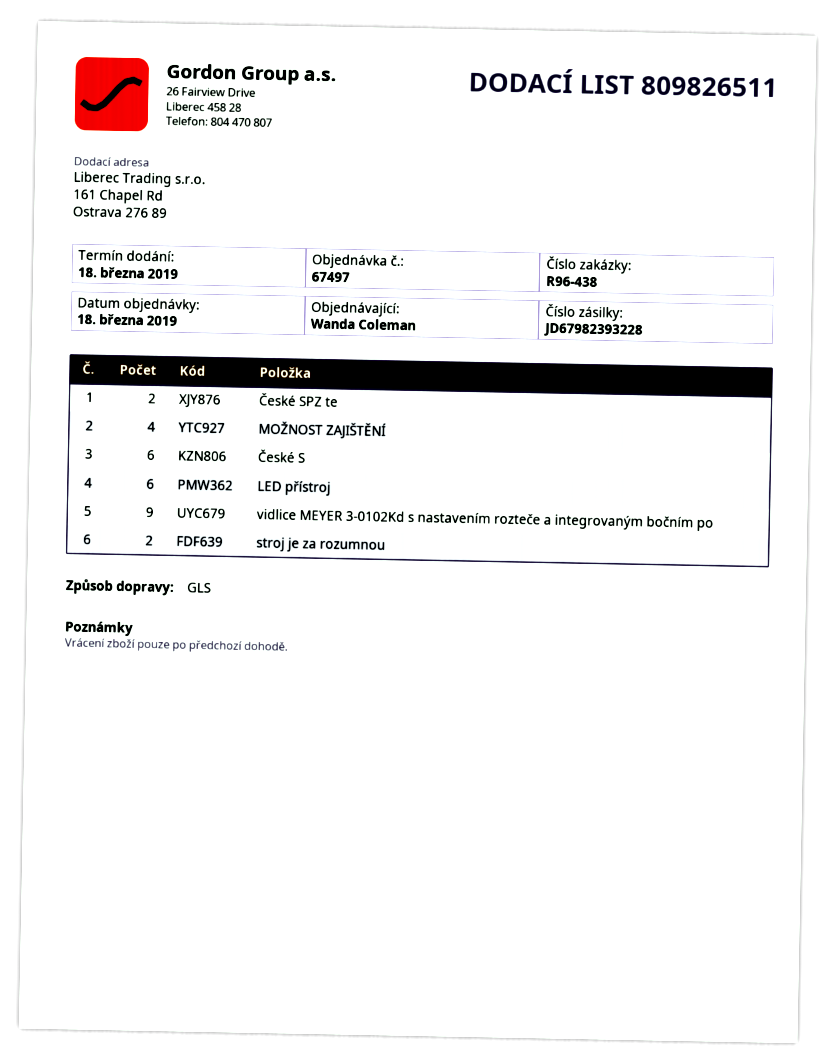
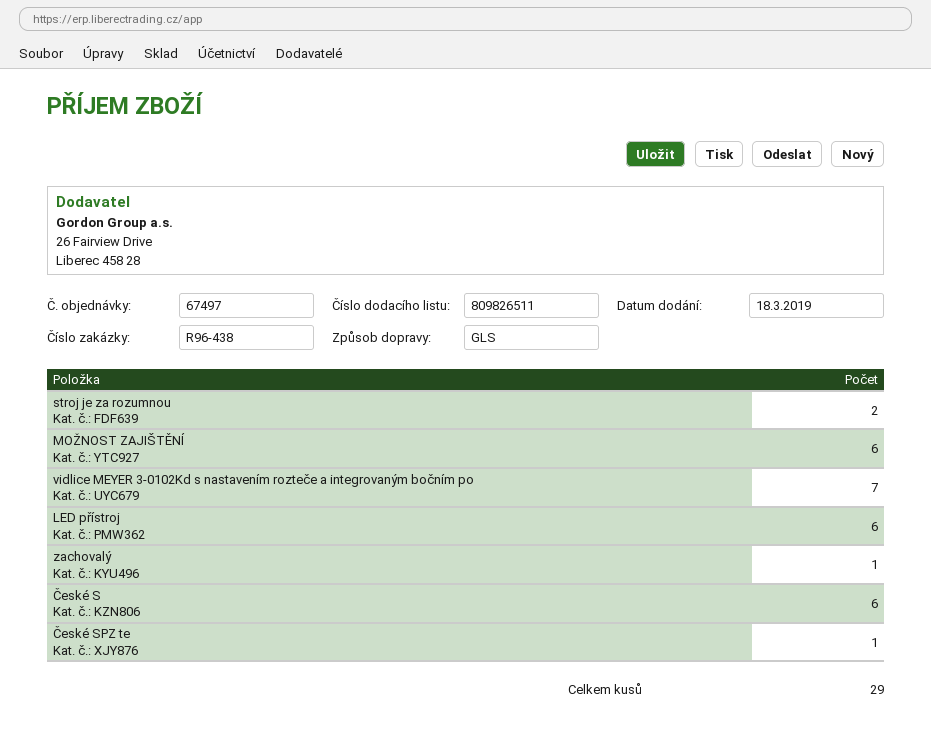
České SPZ te: 2 -> 1
MOŽNOST ZAJIŠTĚNÍ: 4 -> 6
vidlice MEYER 3-0102Kd s nastavením rozteče a integrovaným bočním po: 9 -> 7
zachovalý: none -> 1

